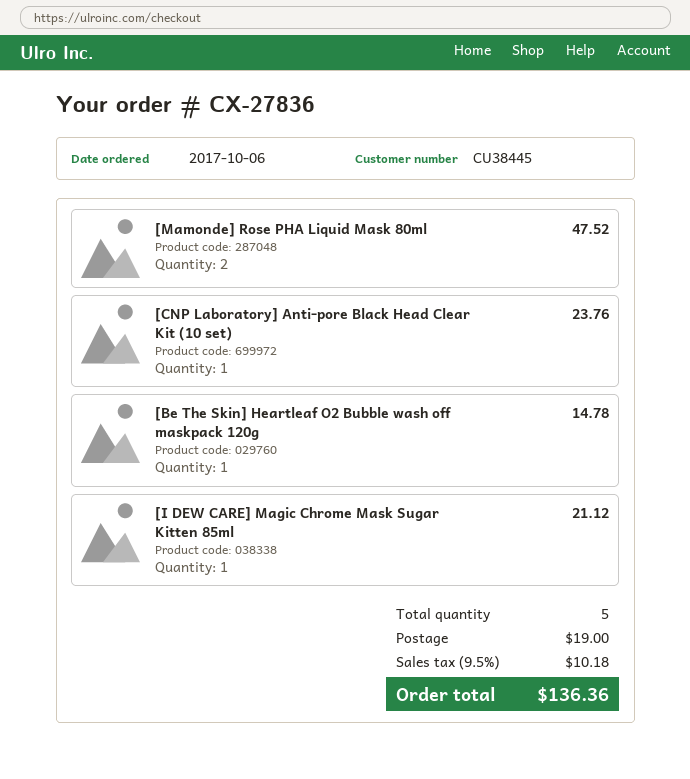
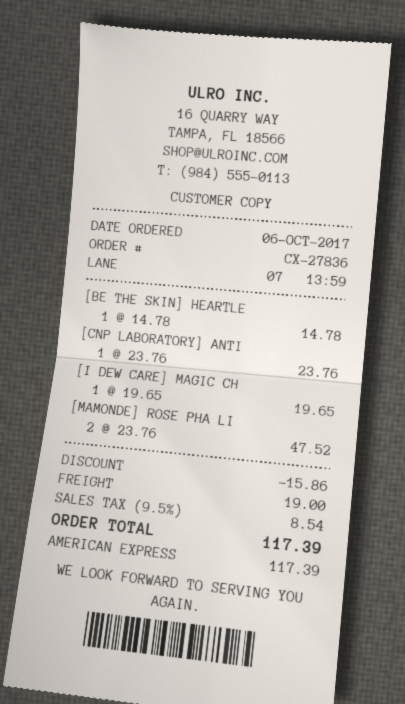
[I DEW CARE] Magic Chrome Mask Sugar Kitten 85ml: 1 for 21.12 -> 1 for 19.65
discount: none -> 15.86
tax: 9.5% = 10.18 -> 9.5% = 8.54
total: 136.36 -> 117.39

